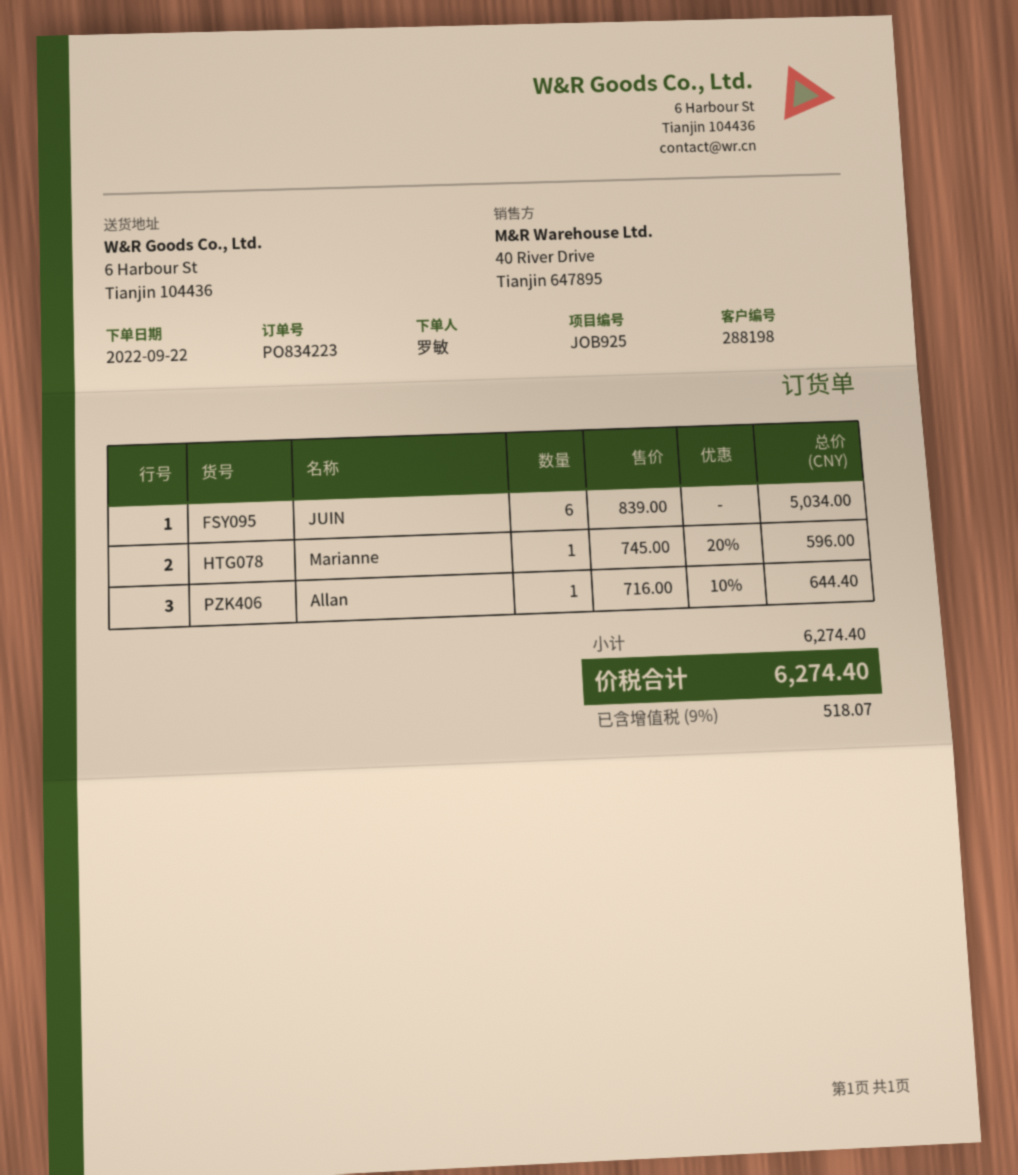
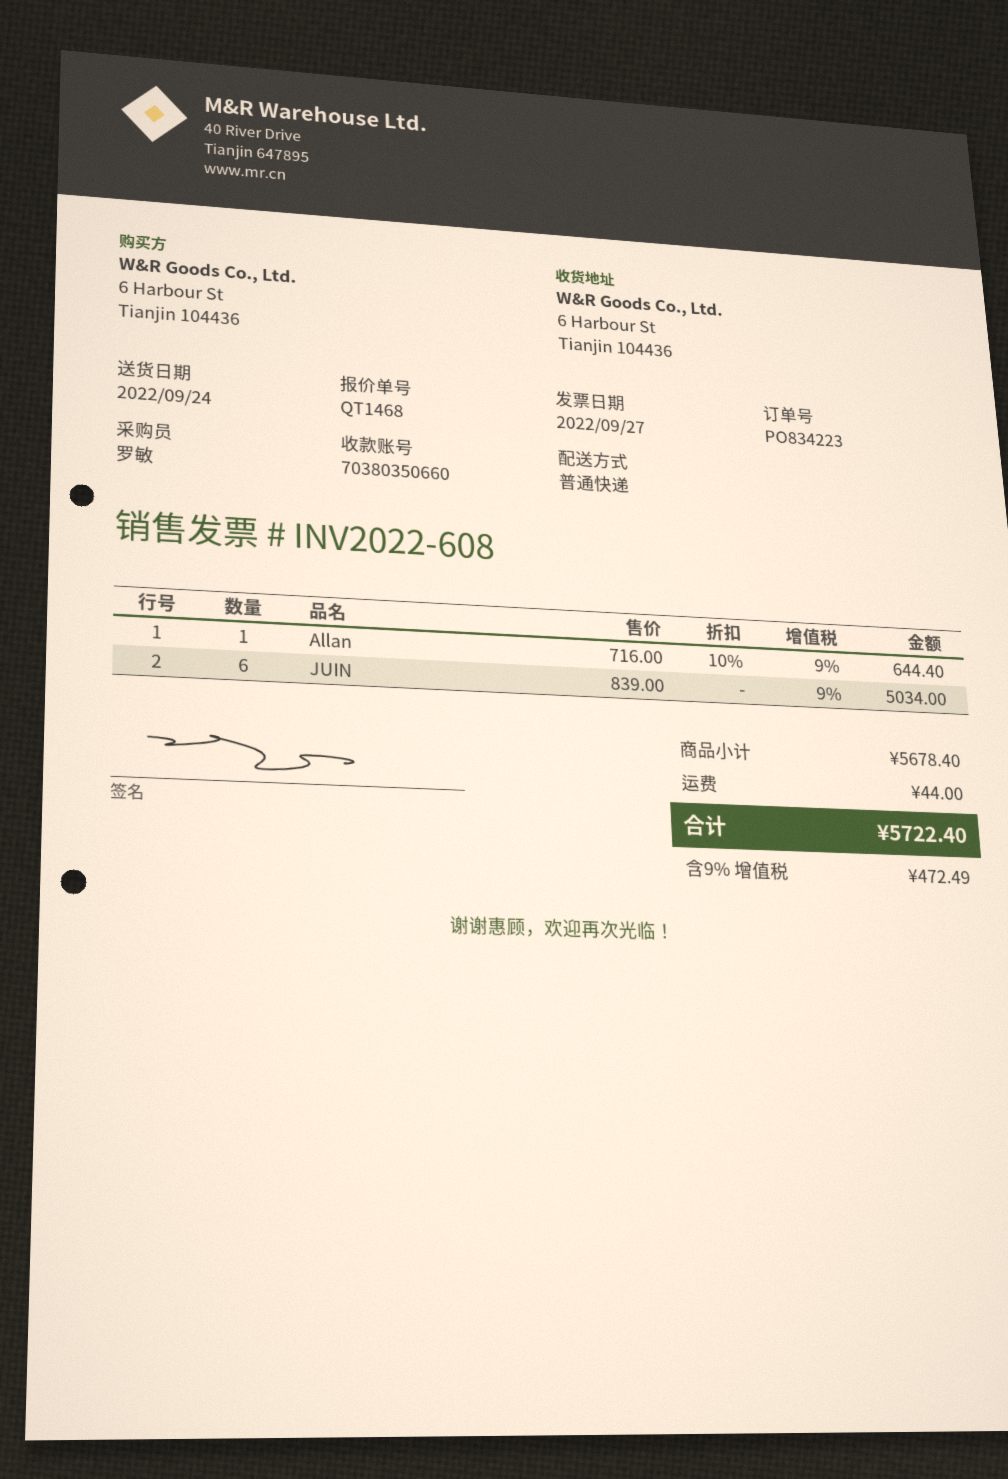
Marianne: 1 x 745.00 - 20% = 596.00 -> none
subtotal: 6274.40 -> 5678.40
shipping: none -> 44.00
tax: 9% = 518.07 -> 9% = 472.49
total: 6274.40 -> 5722.40

